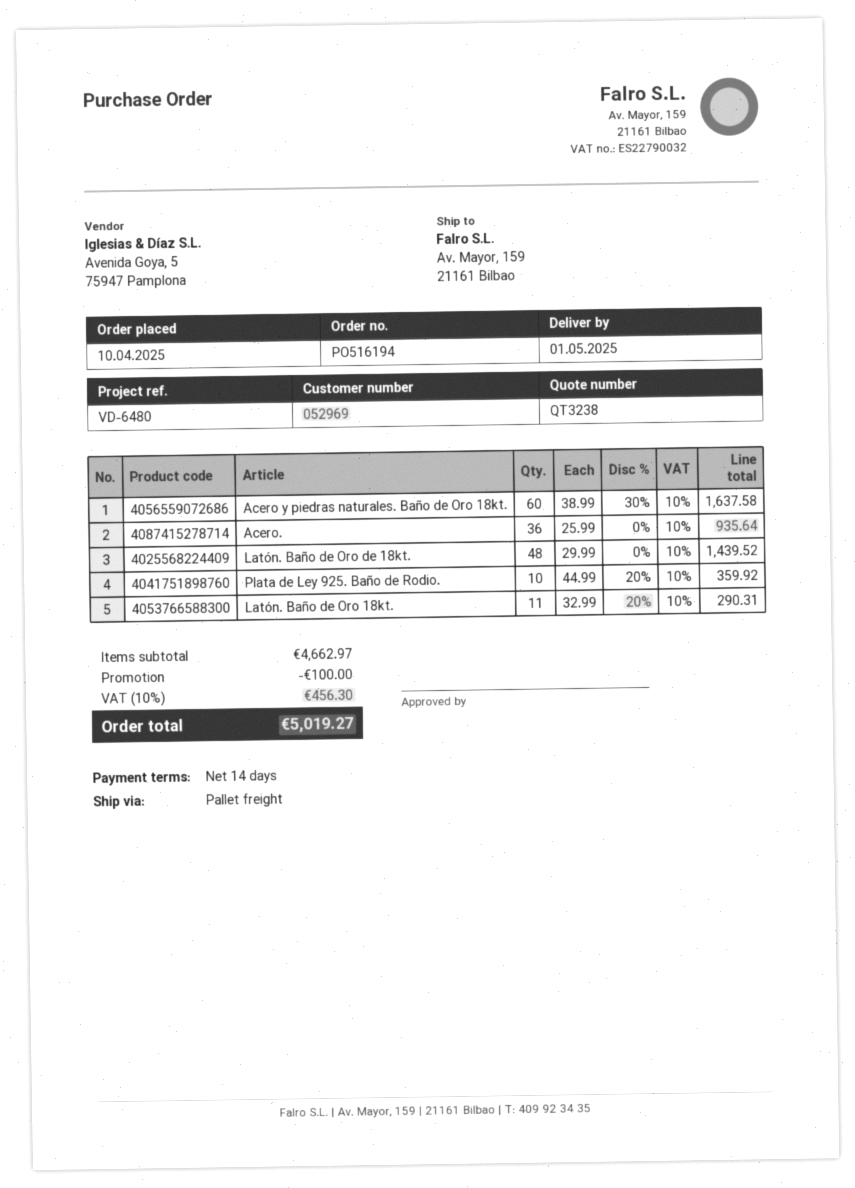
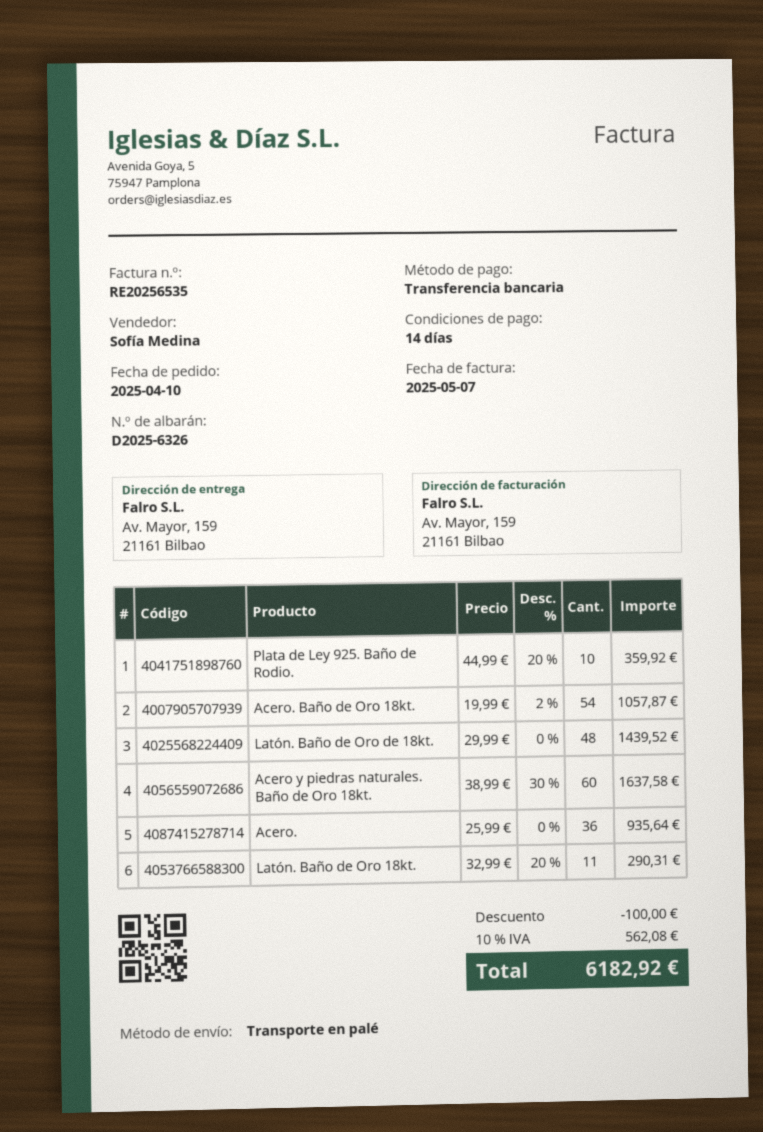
Acero. Baño de Oro 18kt.: none -> 54 x 19.99 - 2% = 1057.87
tax: 10% = 456.30 -> 10% = 562.08
total: 5019.27 -> 6182.92

